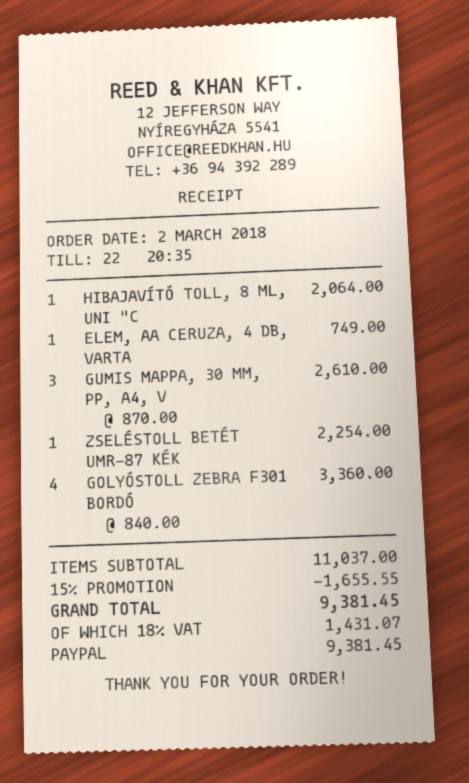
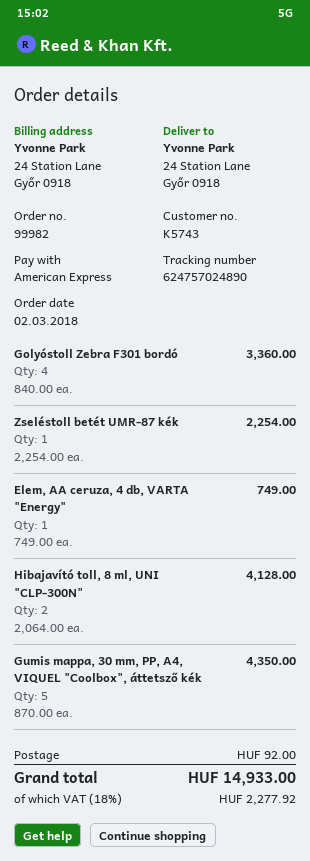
payment method: PayPal -> American Express
HIBAJAVÍTÓ TOLL, 8 ML, UNI "C: 1 x 2064.00 = 2064.00 -> 2 x 2064.00 = 4128.00
GUMIS MAPPA, 30 MM, PP, A4, V: 3 x 870.00 = 2610.00 -> 5 x 870.00 = 4350.00
discount: 15% = 1655.55 -> none
shipping: none -> 92.00
tax: 18% = 1431.07 -> 18% = 2277.92
total: 9381.45 -> 14933.00

